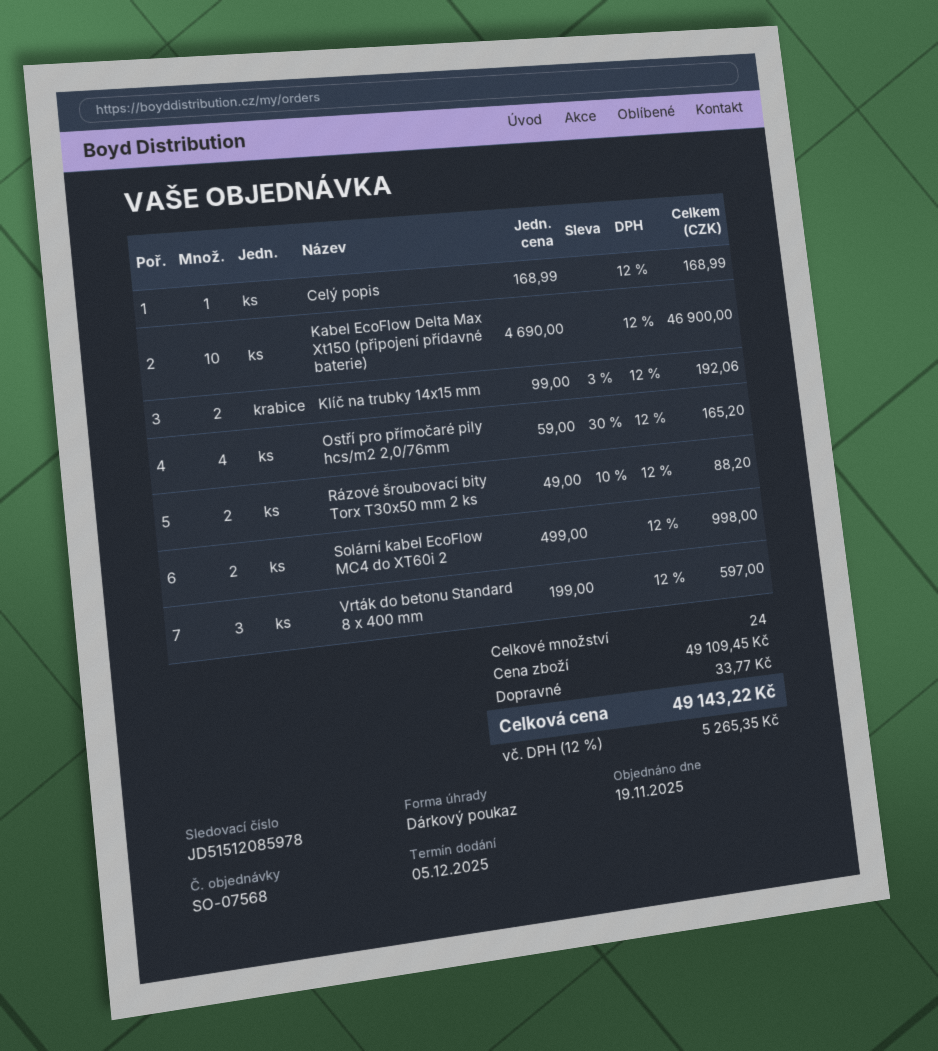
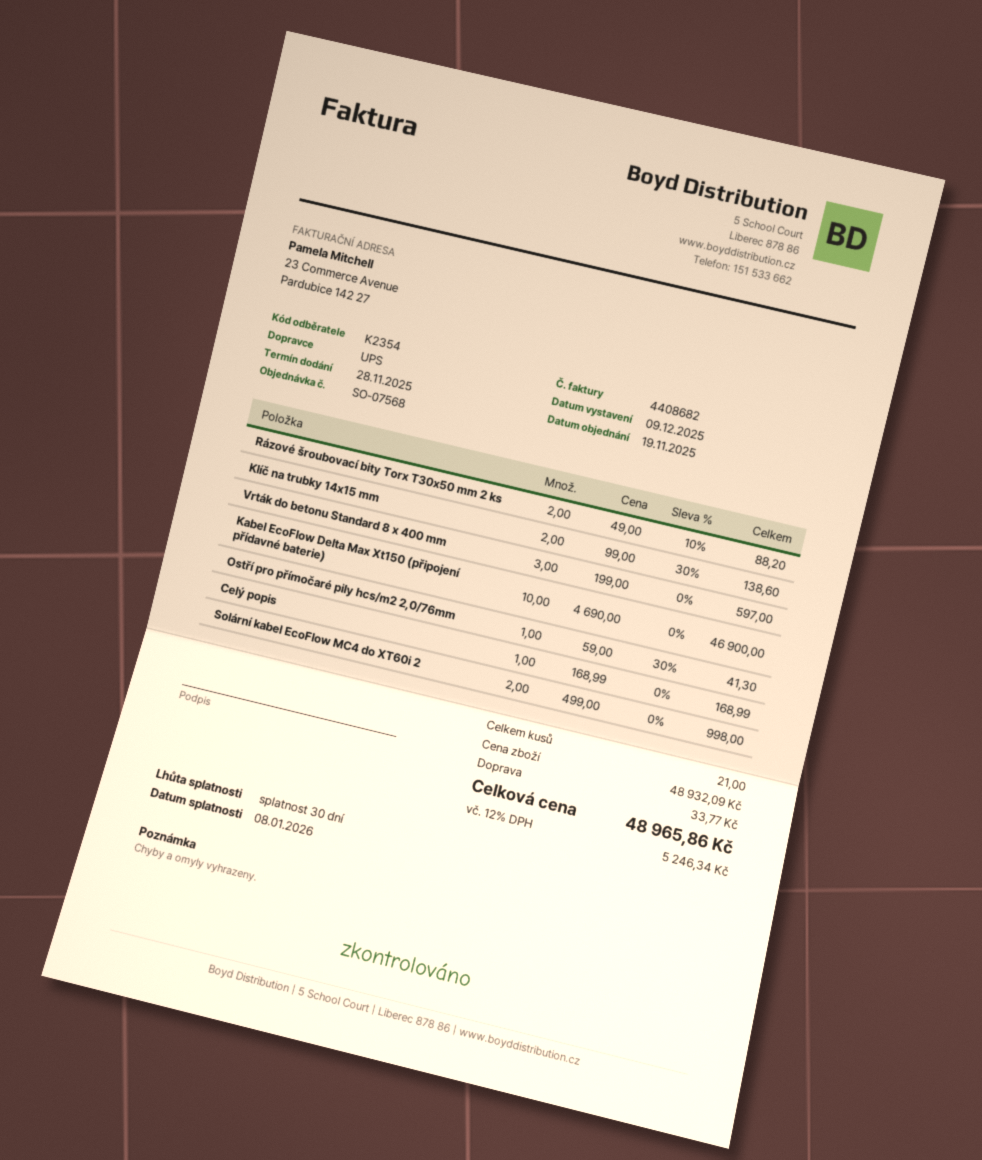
delivery date: 2025-12-05 -> 2025-11-28
Klíč na trubky 14x15 mm: 2 x 99.00 - 3% = 192.06 -> 2 x 99.00 - 30% = 138.60
Ostří pro přímočaré pily hcs/m2 2,0/76mm: 4 x 59.00 - 30% = 165.20 -> 1 x 59.00 - 30% = 41.30
total quantity: 24 -> 21
subtotal: 49109.45 -> 48932.09
tax: 12% = 5265.35 -> 12% = 5246.34
total: 49143.22 -> 48965.86

